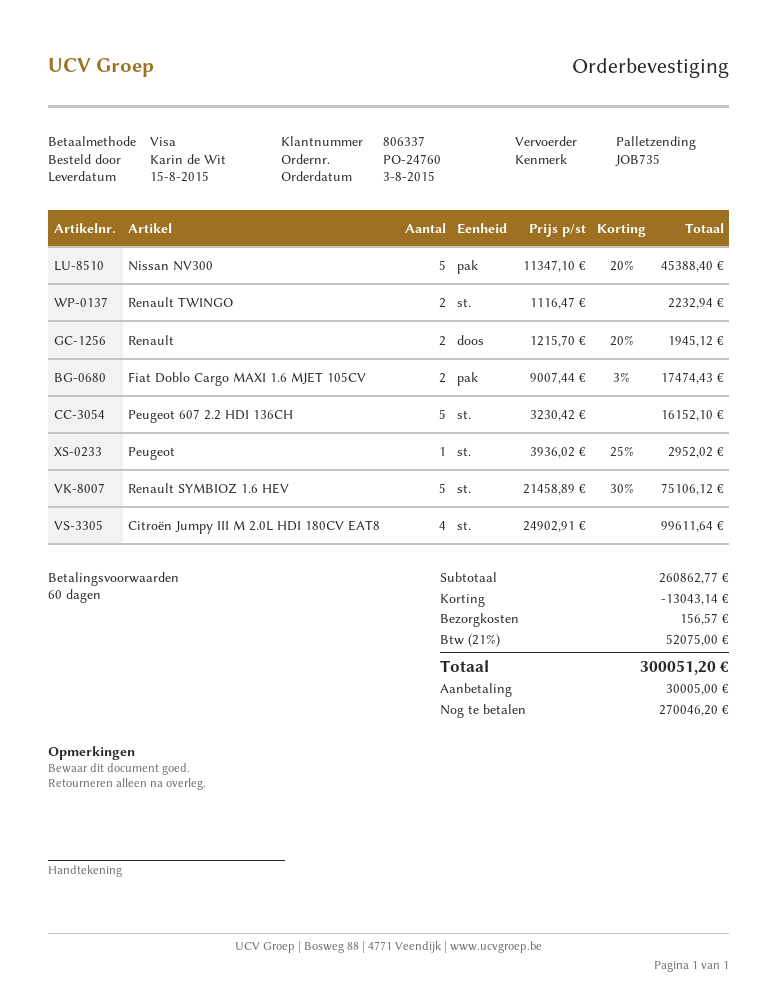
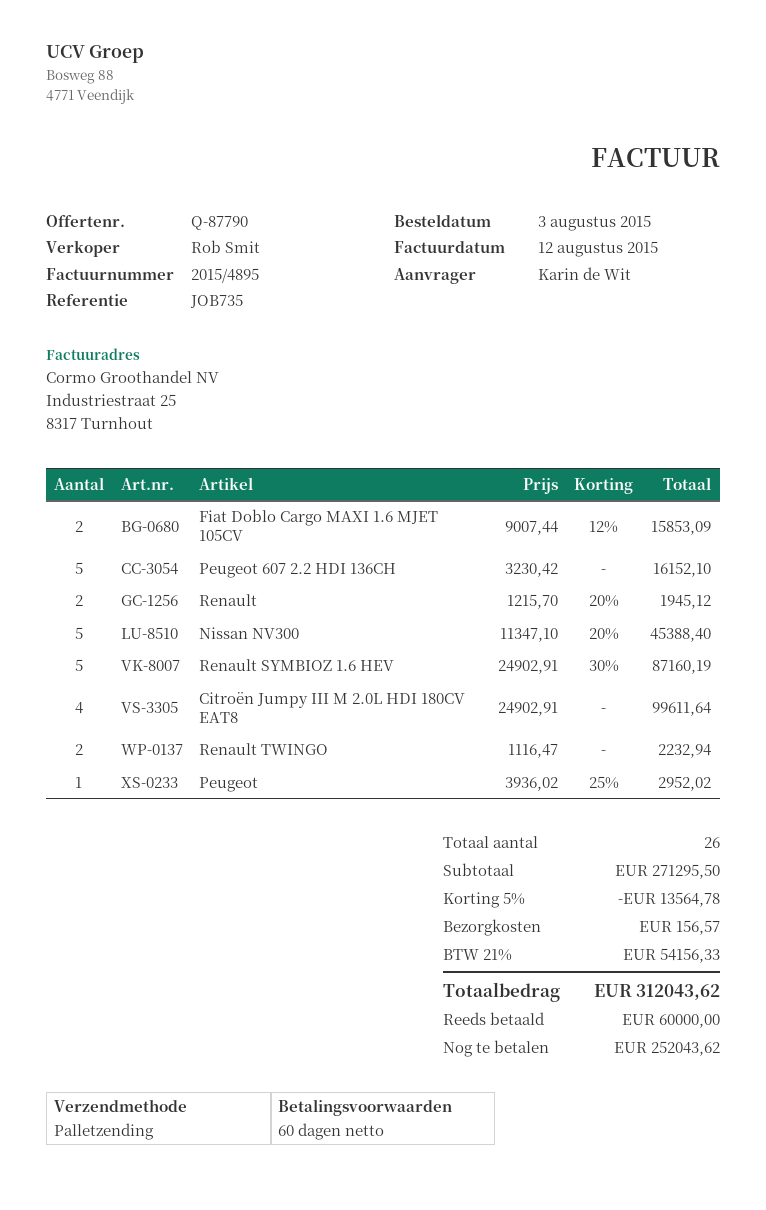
Fiat Doblo Cargo MAXI 1.6 MJET 105CV: 2 x 9007.44 - 3% = 17474.43 -> 2 x 9007.44 - 12% = 15853.09
Renault SYMBIOZ 1.6 HEV: 5 x 21458.89 - 30% = 75106.12 -> 5 x 24902.91 - 30% = 87160.19
subtotal: 260862.77 -> 271295.50
discount: 13043.14 -> 13564.78
tax: 21% = 52075.00 -> 21% = 54156.33
total: 300051.20 -> 312043.62
deposit: 30005.00 -> 60000.00
balance: 270046.20 -> 252043.62

